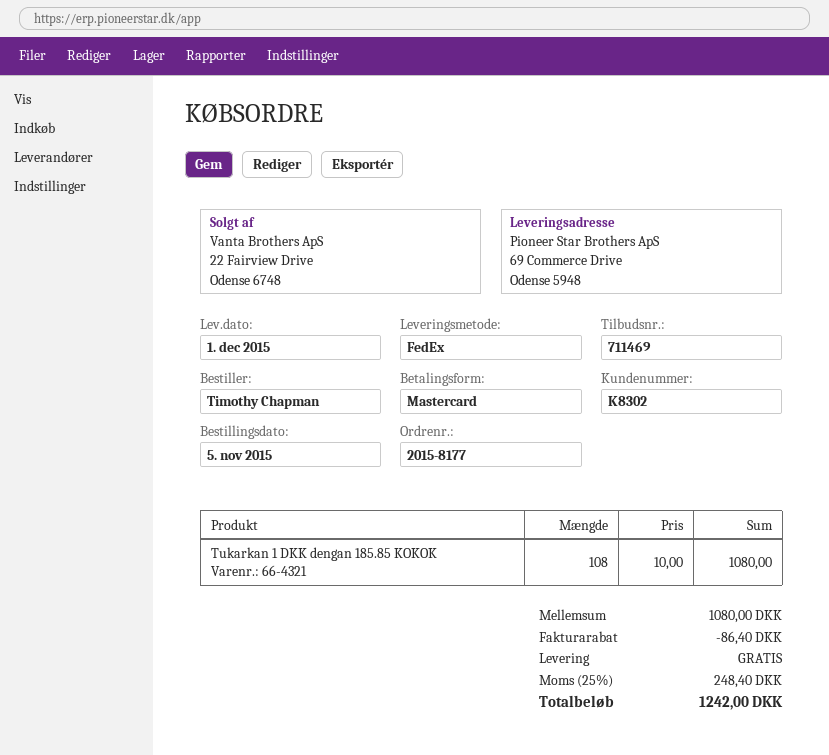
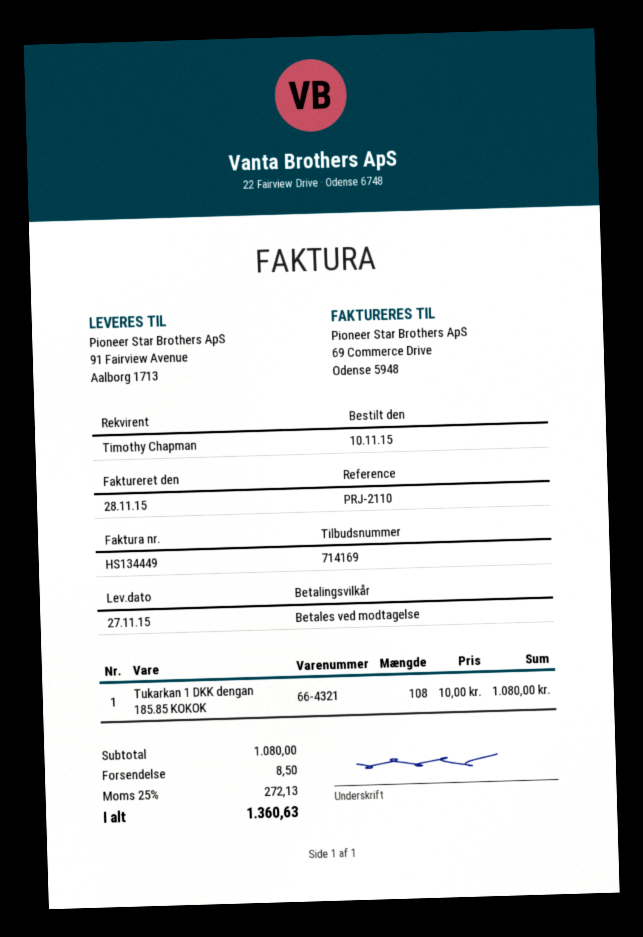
quote number: 711469 -> 714169
order date: 2015-11-05 -> 2015-11-10
delivery date: 2015-12-01 -> 2015-11-27
ship to: 69 Commerce Drive, Odense 5948 -> 91 Fairview Avenue, Aalborg 1713
discount: 86.40 -> none
shipping: 0.00 -> 8.50
tax: 25% = 248.40 -> 25% = 272.13
total: 1242.00 -> 1360.63

